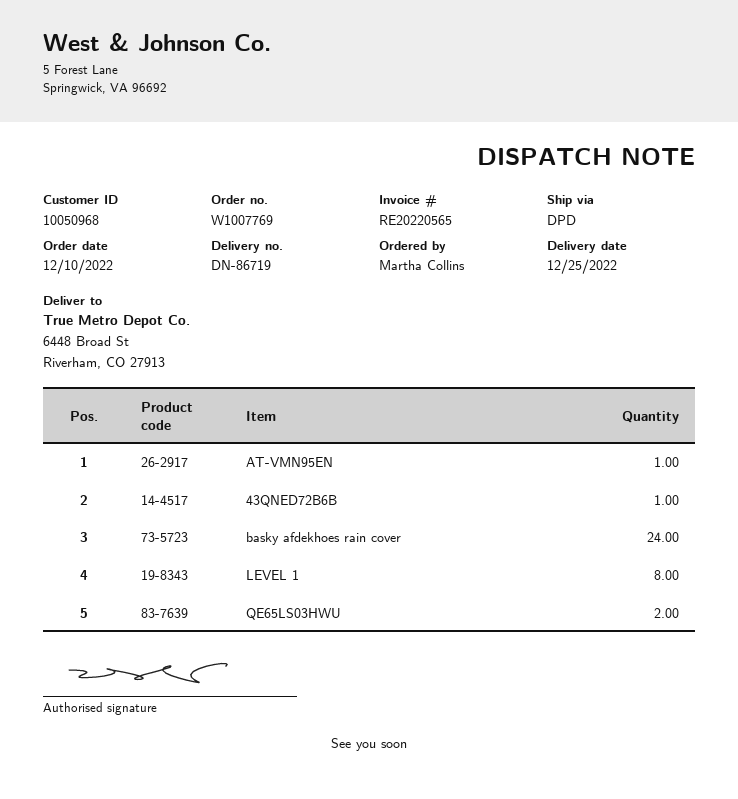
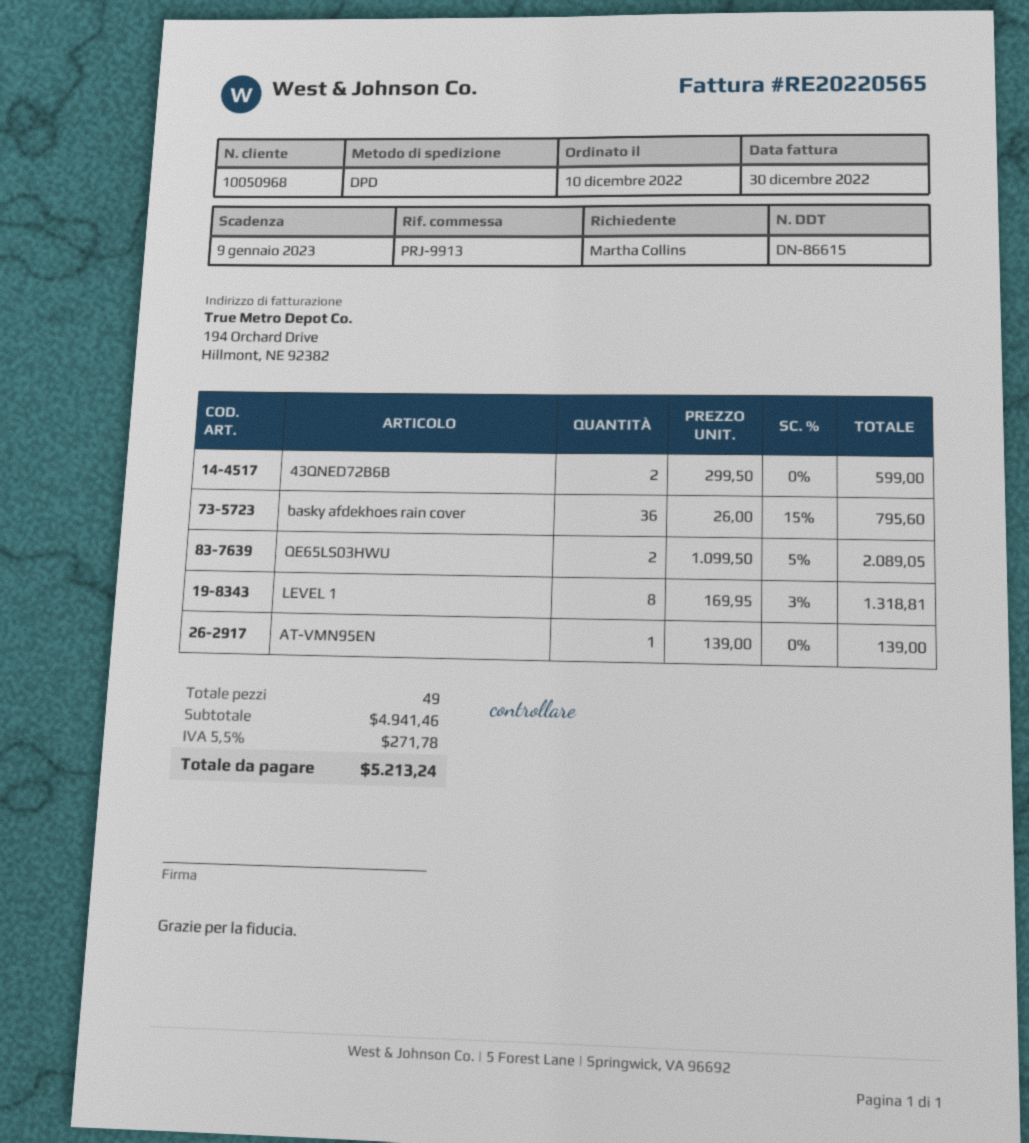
delivery note number: DN-86719 -> DN-86615
43QNED72B6B: 1 -> 2
basky afdekhoes rain cover: 24 -> 36

